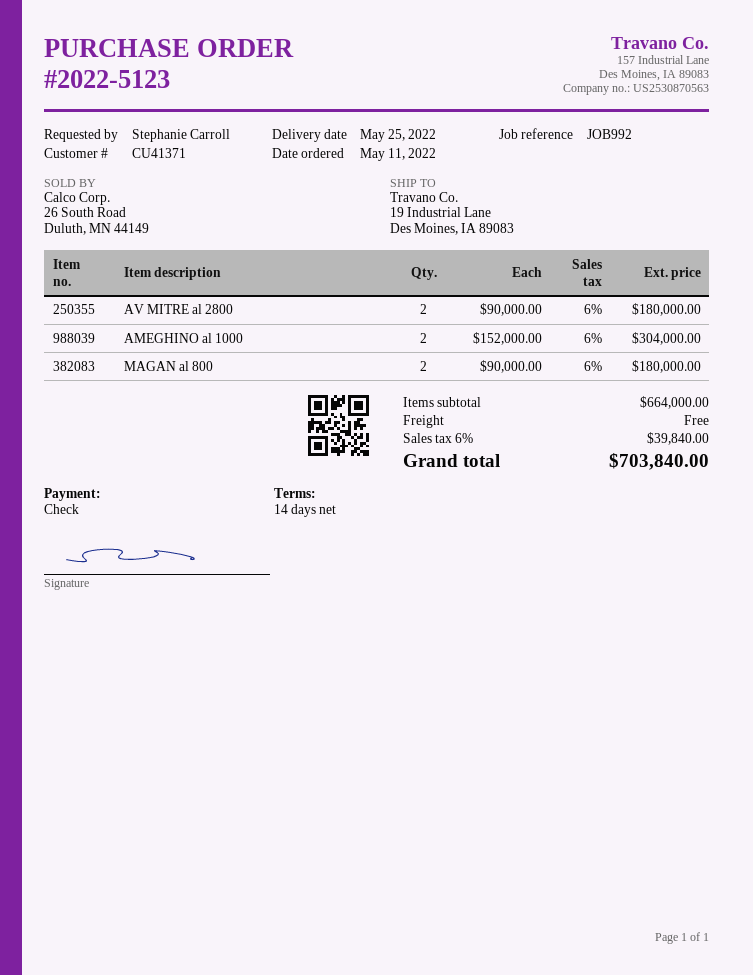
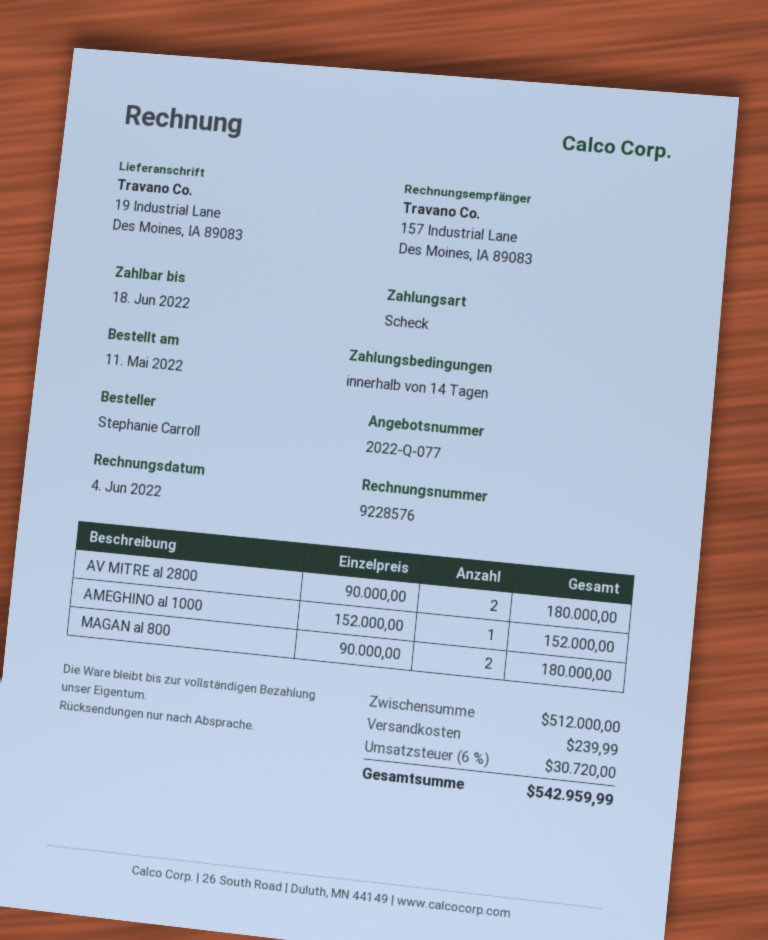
AMEGHINO al 1000: 2 x 152000.00 = 304000.00 -> 1 x 152000.00 = 152000.00
subtotal: 664000.00 -> 512000.00
shipping: 0.00 -> 239.99
tax: 6% = 39840.00 -> 6% = 30720.00
total: 703840.00 -> 542959.99

